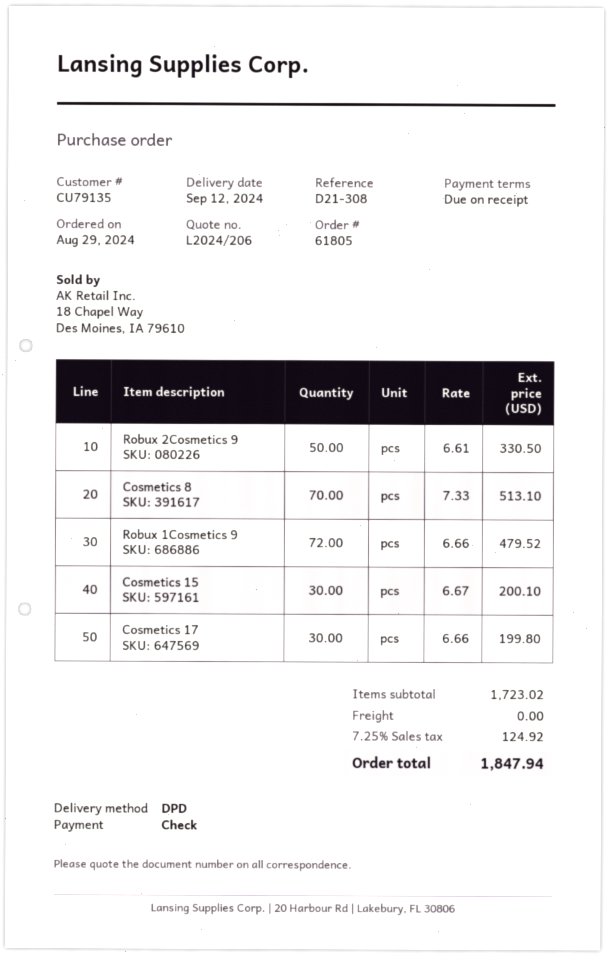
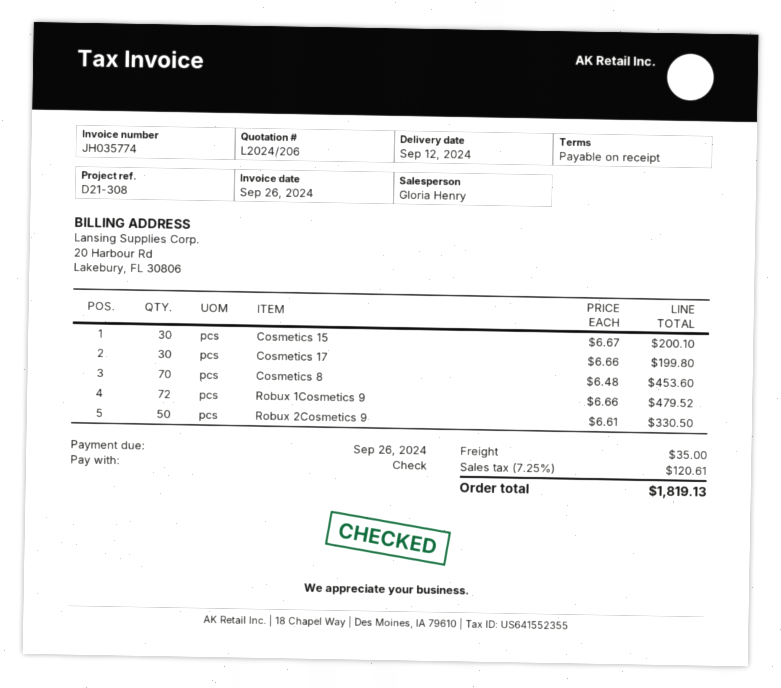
Cosmetics 8: 70 x 7.33 = 513.10 -> 70 x 6.48 = 453.60
shipping: 0.00 -> 35.00
tax: 7.25% = 124.92 -> 7.25% = 120.61
total: 1847.94 -> 1819.13

